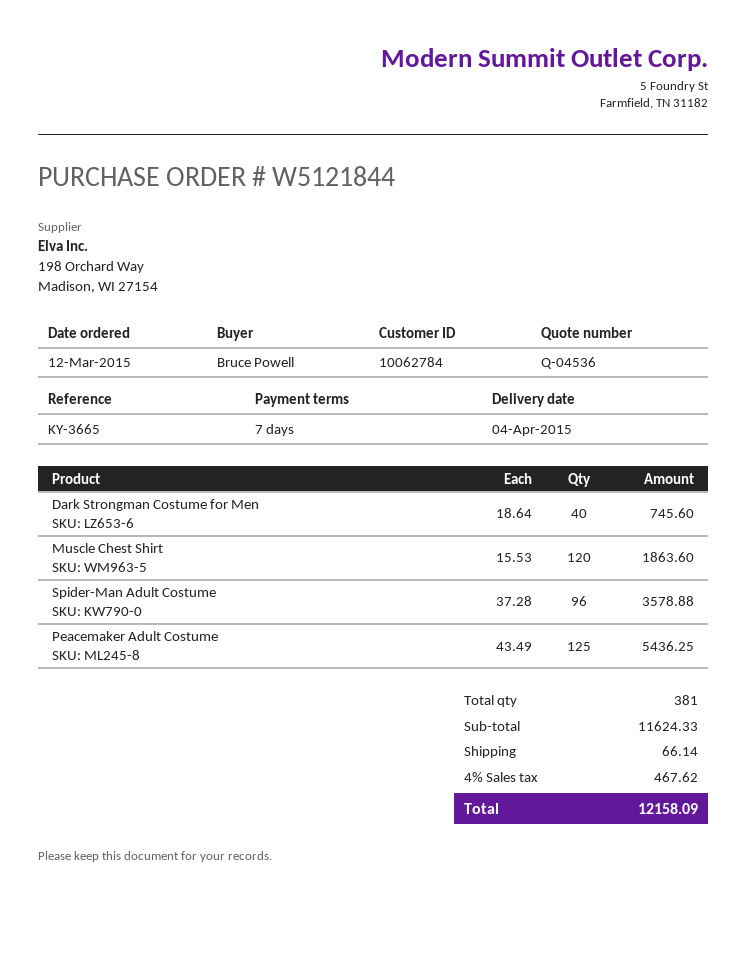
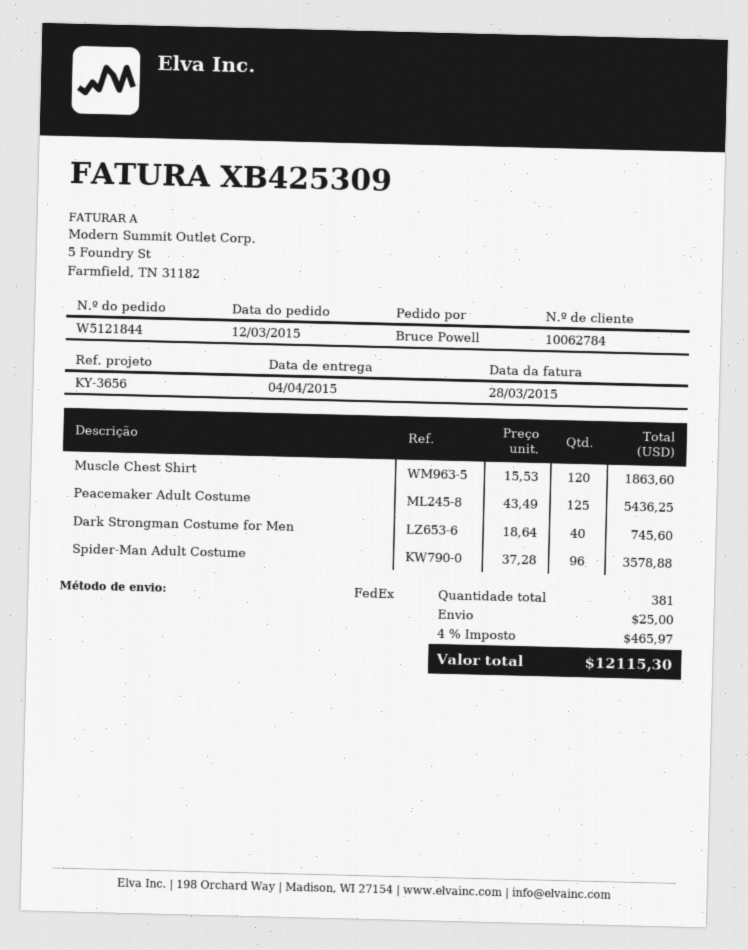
reference: KY-3665 -> KY-3656
shipping: 66.14 -> 25.00
tax: 4% = 467.62 -> 4% = 465.97
total: 12158.09 -> 12115.30

